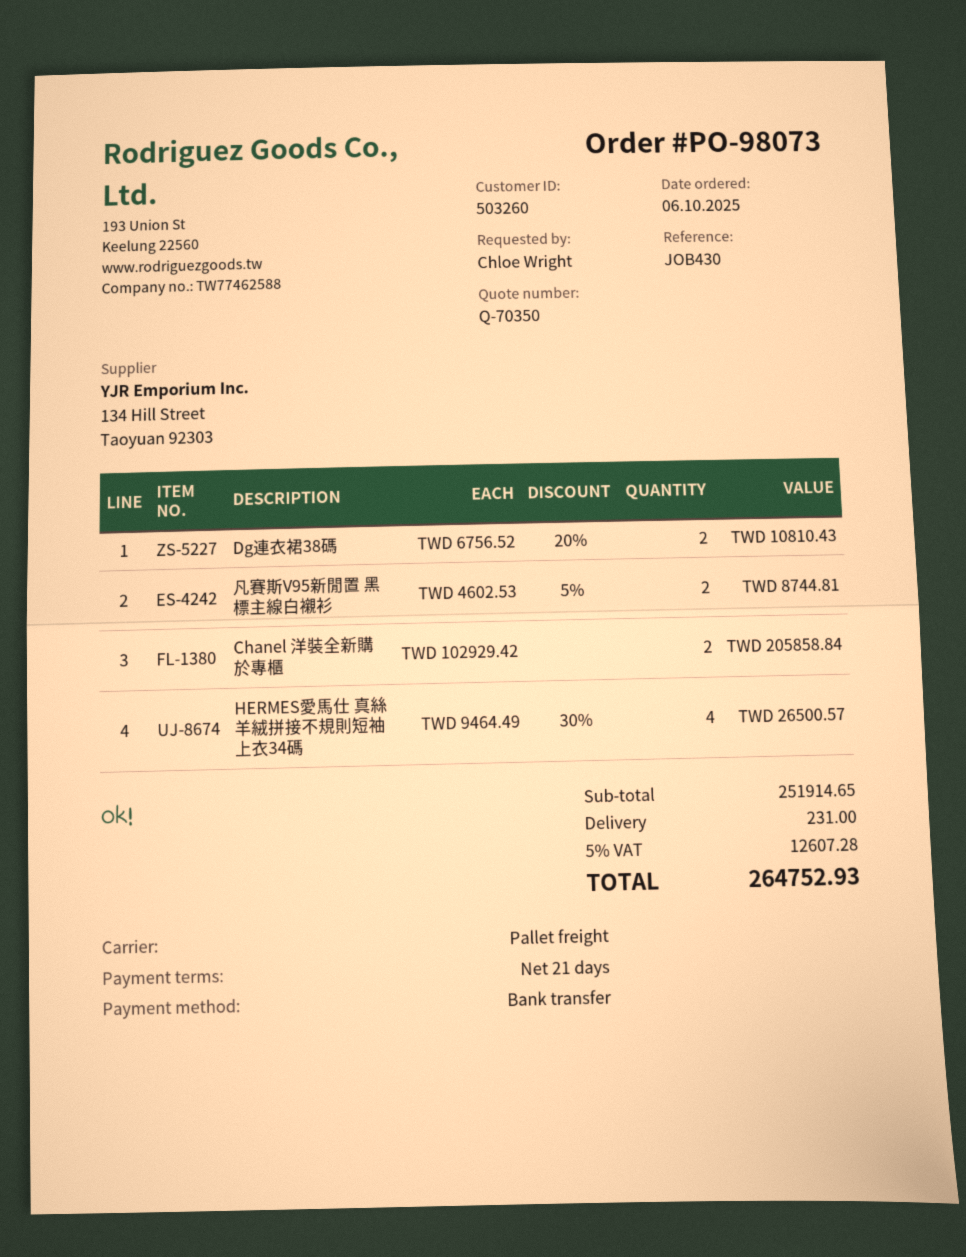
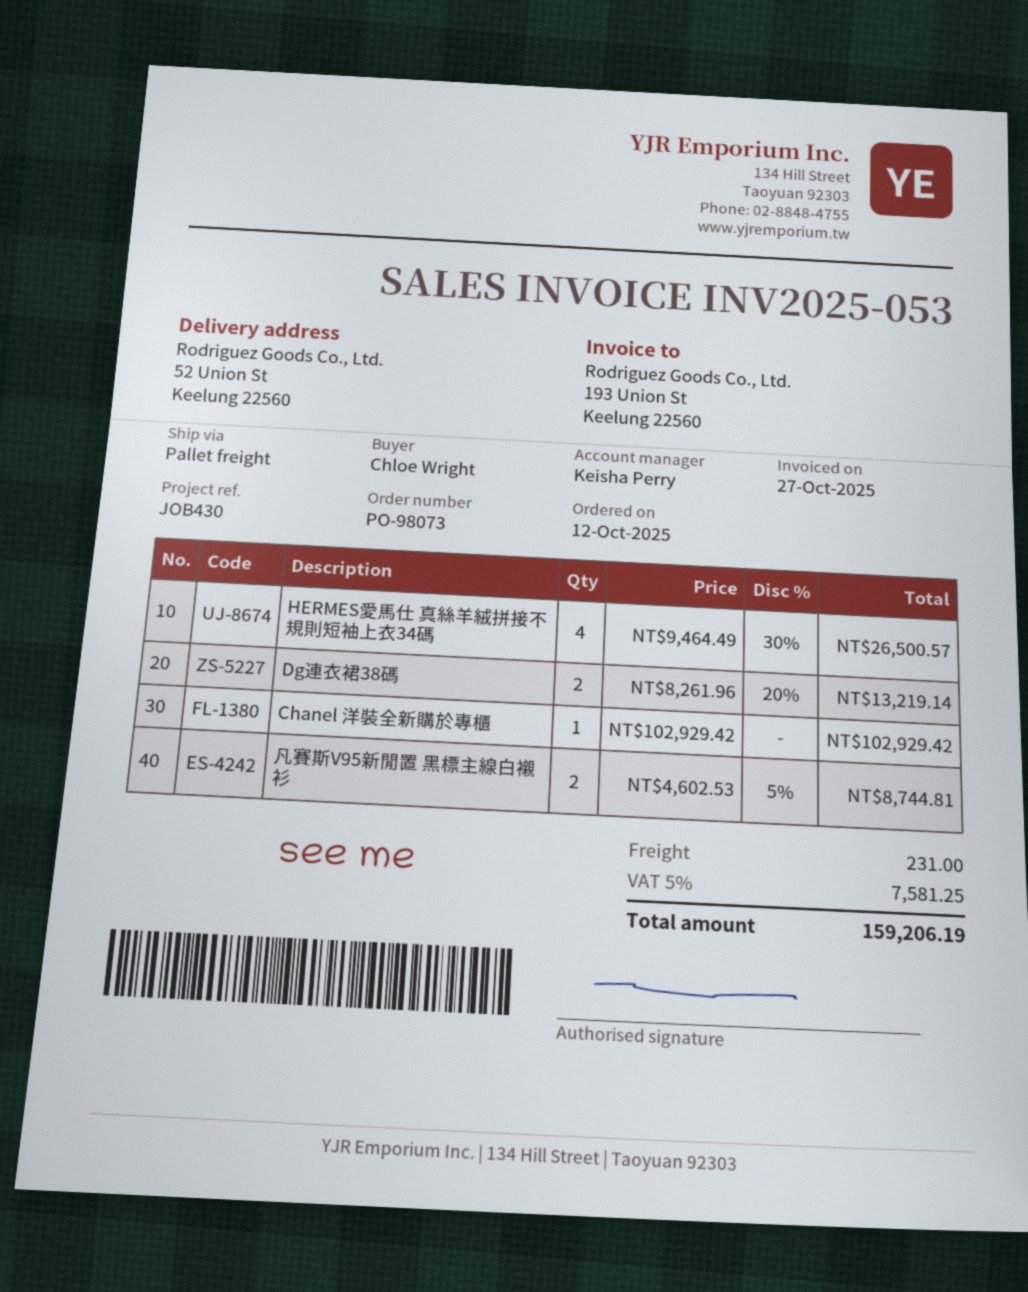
order date: 2025-10-06 -> 2025-10-12
Dg連衣裙38碼: 2 x 6756.52 - 20% = 10810.43 -> 2 x 8261.96 - 20% = 13219.14
Chanel 洋裝全新購於專櫃: 2 x 102929.42 = 205858.84 -> 1 x 102929.42 = 102929.42
tax: 5% = 12607.28 -> 5% = 7581.25
total: 264752.93 -> 159206.19

